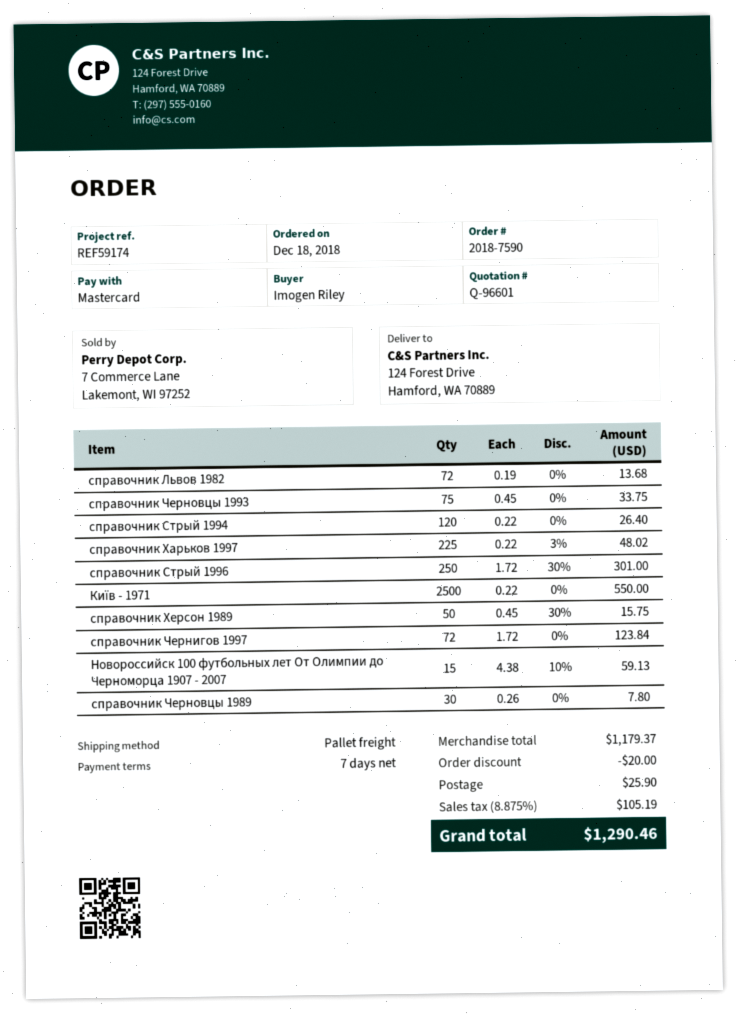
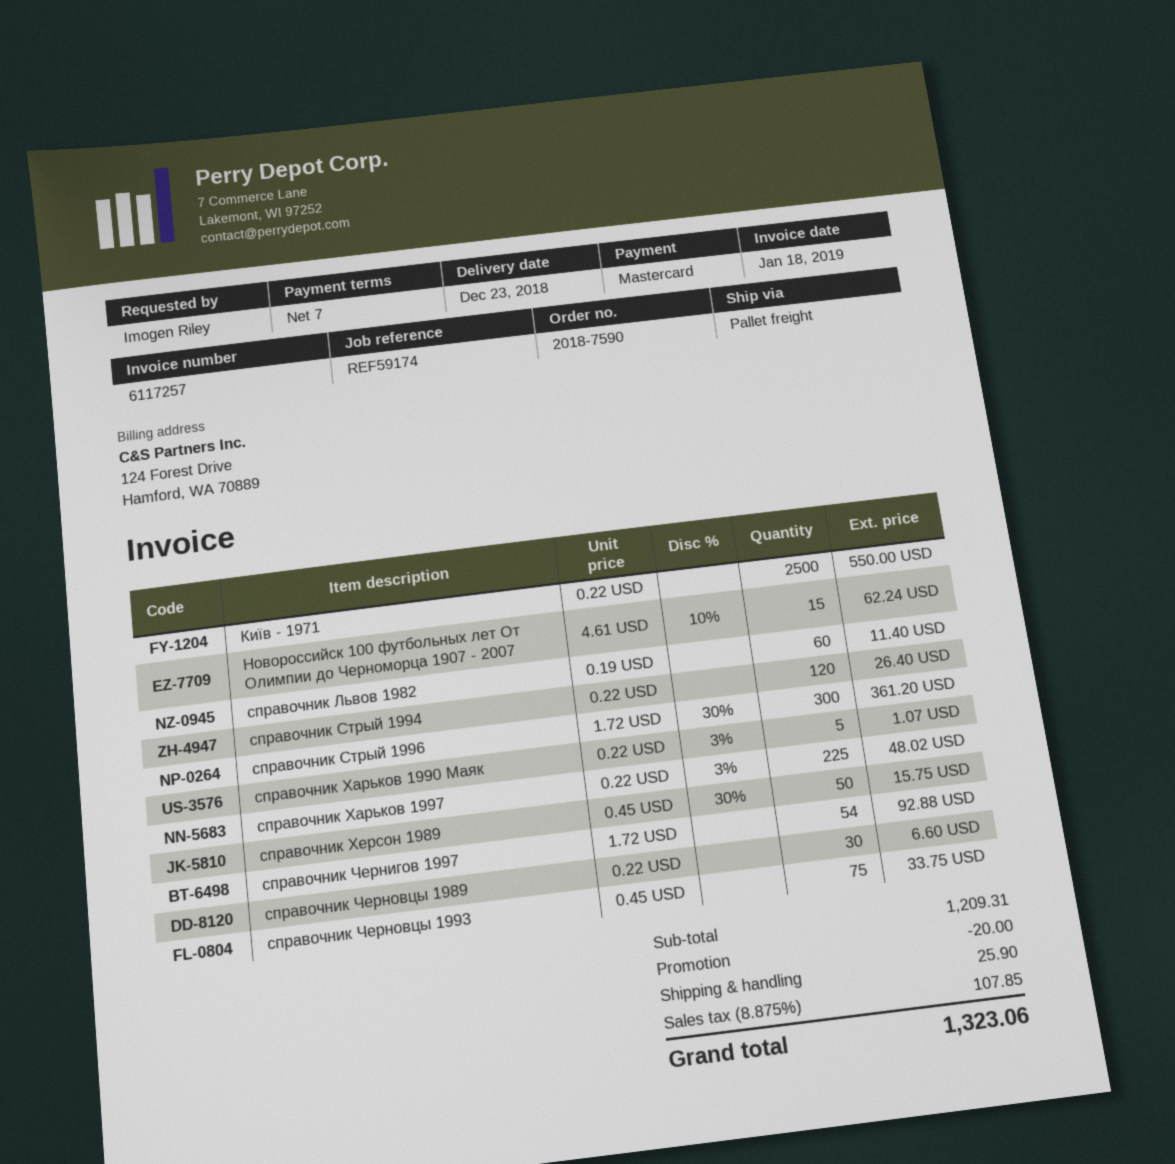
справочник Львов 1982: 72 x 0.19 = 13.68 -> 60 x 0.19 = 11.40
справочник Стрый 1996: 250 x 1.72 - 30% = 301.00 -> 300 x 1.72 - 30% = 361.20
справочник Чернигов 1997: 72 x 1.72 = 123.84 -> 54 x 1.72 = 92.88
Новороссийск 100 футбольных лет От Олимпии до Черноморца 1907 - 2007: 15 x 4.38 - 10% = 59.13 -> 15 x 4.61 - 10% = 62.24
справочник Черновцы 1989: 30 x 0.26 = 7.80 -> 30 x 0.22 = 6.60
справочник Харьков 1990 Маяк: none -> 5 x 0.22 - 3% = 1.07
subtotal: 1179.37 -> 1209.31
tax: 8.875% = 105.19 -> 8.875% = 107.85
total: 1290.46 -> 1323.06

